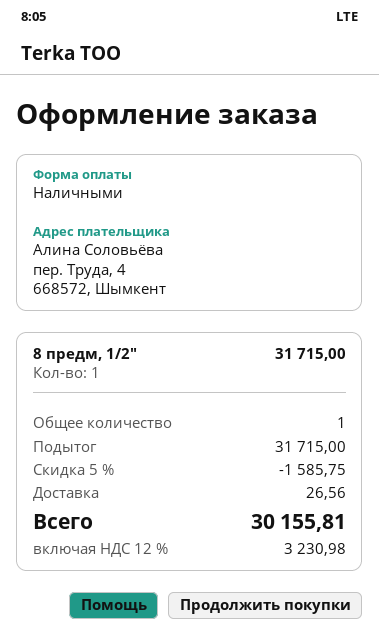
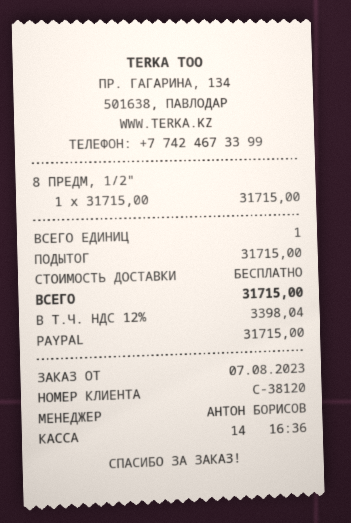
payment method: cash -> PayPal
discount: 5% = 1585.75 -> none
shipping: 26.56 -> 0.00
tax: 12% = 3230.98 -> 12% = 3398.04
total: 30155.81 -> 31715.00

